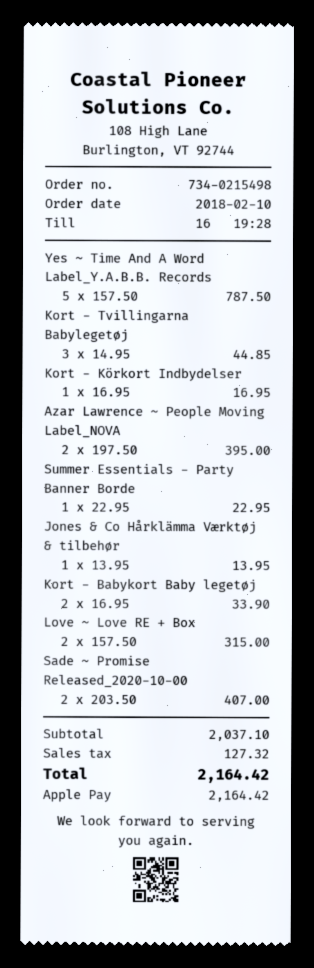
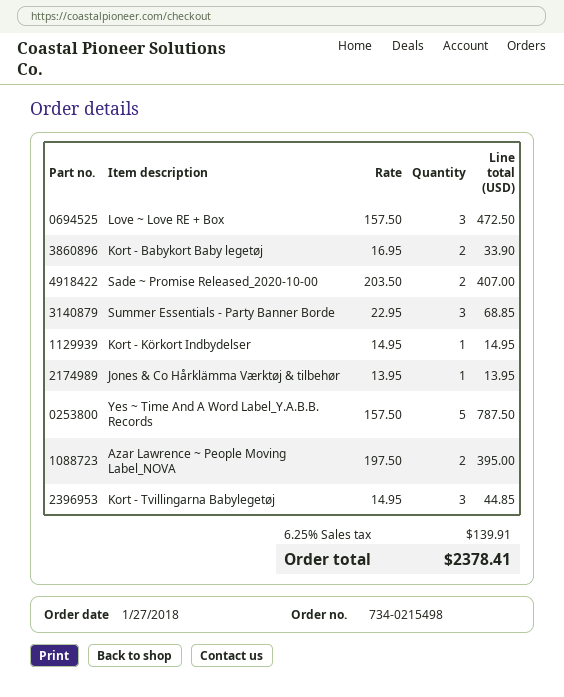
order date: 2018-02-10 -> 2018-01-27
Kort - Körkort Indbydelser: 1 x 16.95 = 16.95 -> 1 x 14.95 = 14.95
Summer Essentials - Party Banner Borde: 1 x 22.95 = 22.95 -> 3 x 22.95 = 68.85
Love ~ Love RE + Box: 2 x 157.50 = 315.00 -> 3 x 157.50 = 472.50
tax: 127.32 -> 139.91
total: 2164.42 -> 2378.41

